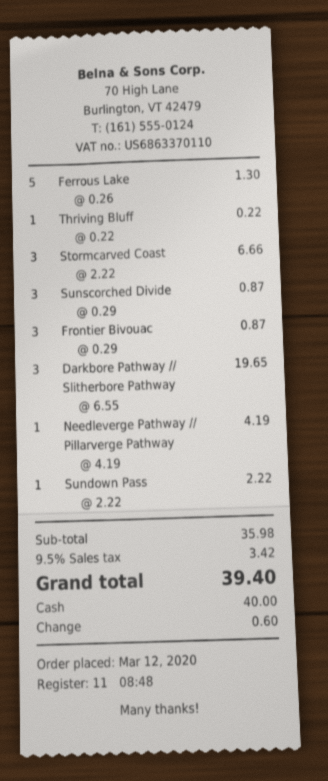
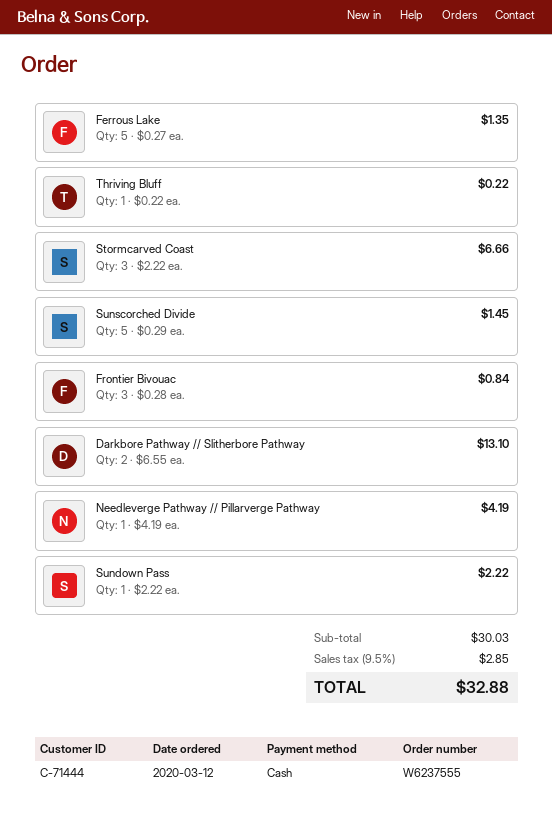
Ferrous Lake: 5 x 0.26 = 1.30 -> 5 x 0.27 = 1.35
Sunscorched Divide: 3 x 0.29 = 0.87 -> 5 x 0.29 = 1.45
Frontier Bivouac: 3 x 0.29 = 0.87 -> 3 x 0.28 = 0.84
Darkbore Pathway // Slitherbore Pathway: 3 x 6.55 = 19.65 -> 2 x 6.55 = 13.10
subtotal: 35.98 -> 30.03
tax: 9.5% = 3.42 -> 9.5% = 2.85
total: 39.40 -> 32.88

